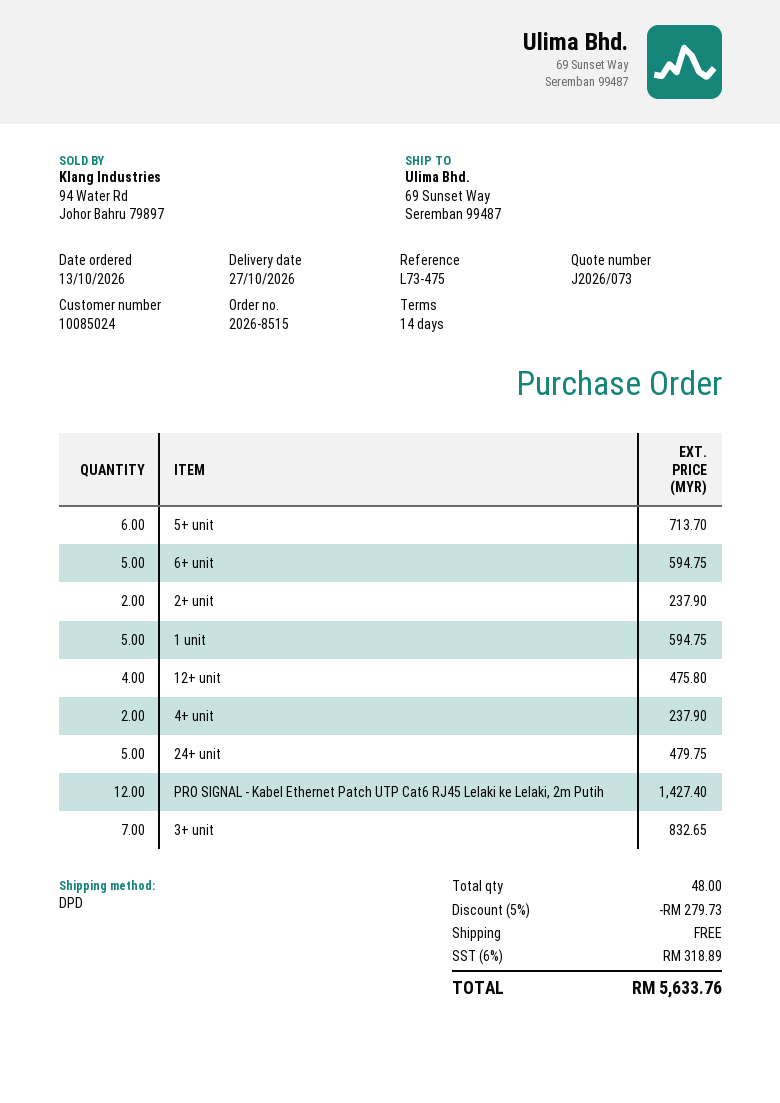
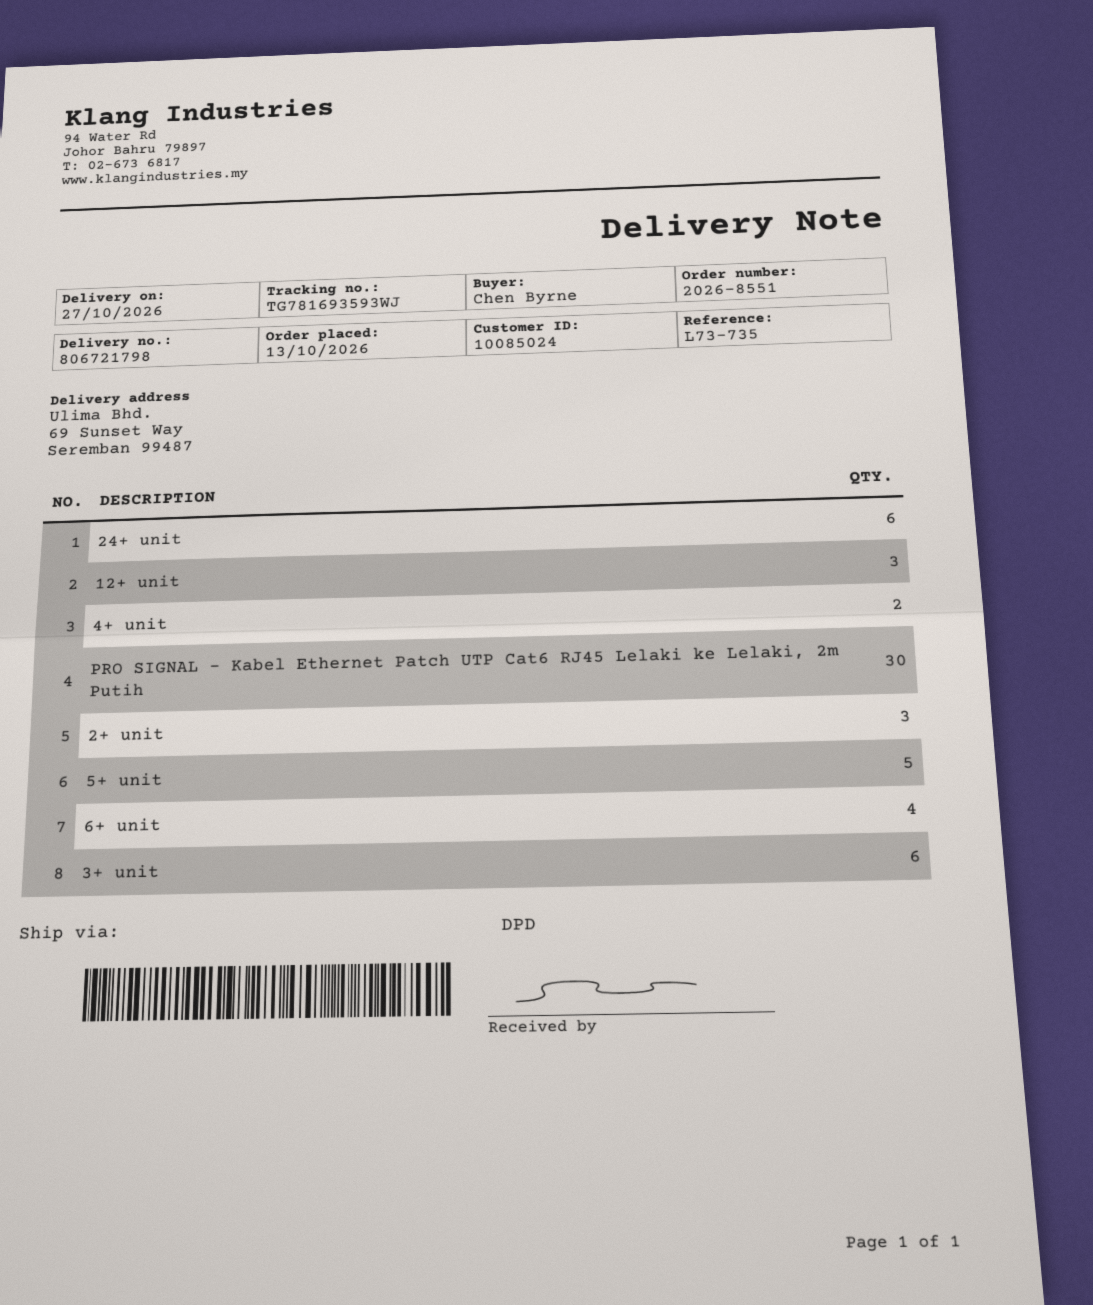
order number: 2026-8515 -> 2026-8551
reference: L73-475 -> L73-735
5+ unit: 6 -> 5
6+ unit: 5 -> 4
2+ unit: 2 -> 3
1 unit: 5 -> none
12+ unit: 4 -> 3
24+ unit: 5 -> 6
PRO SIGNAL - Kabel Ethernet Patch UTP Cat6 RJ45 Lelaki ke Lelaki, 2m Putih: 12 -> 30
3+ unit: 7 -> 6

